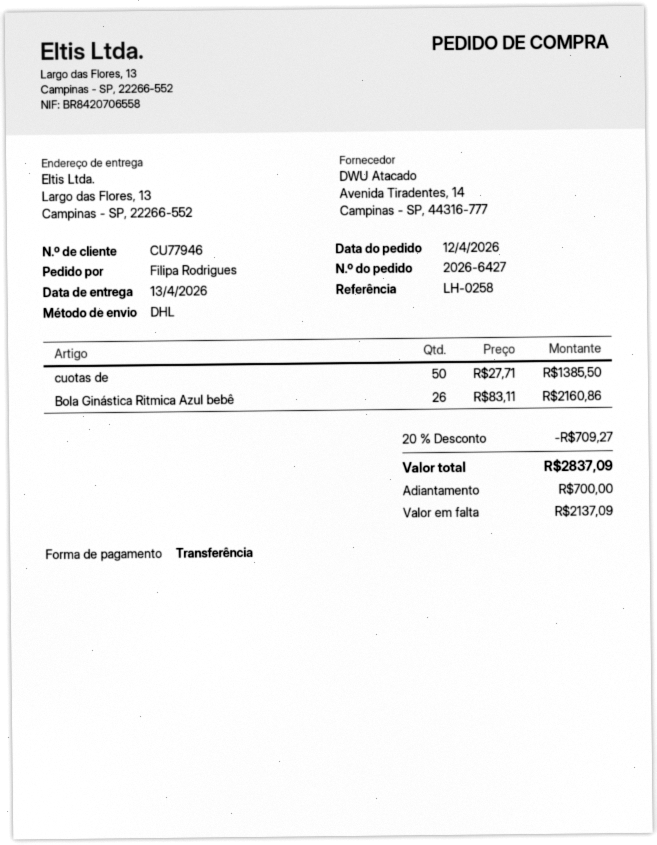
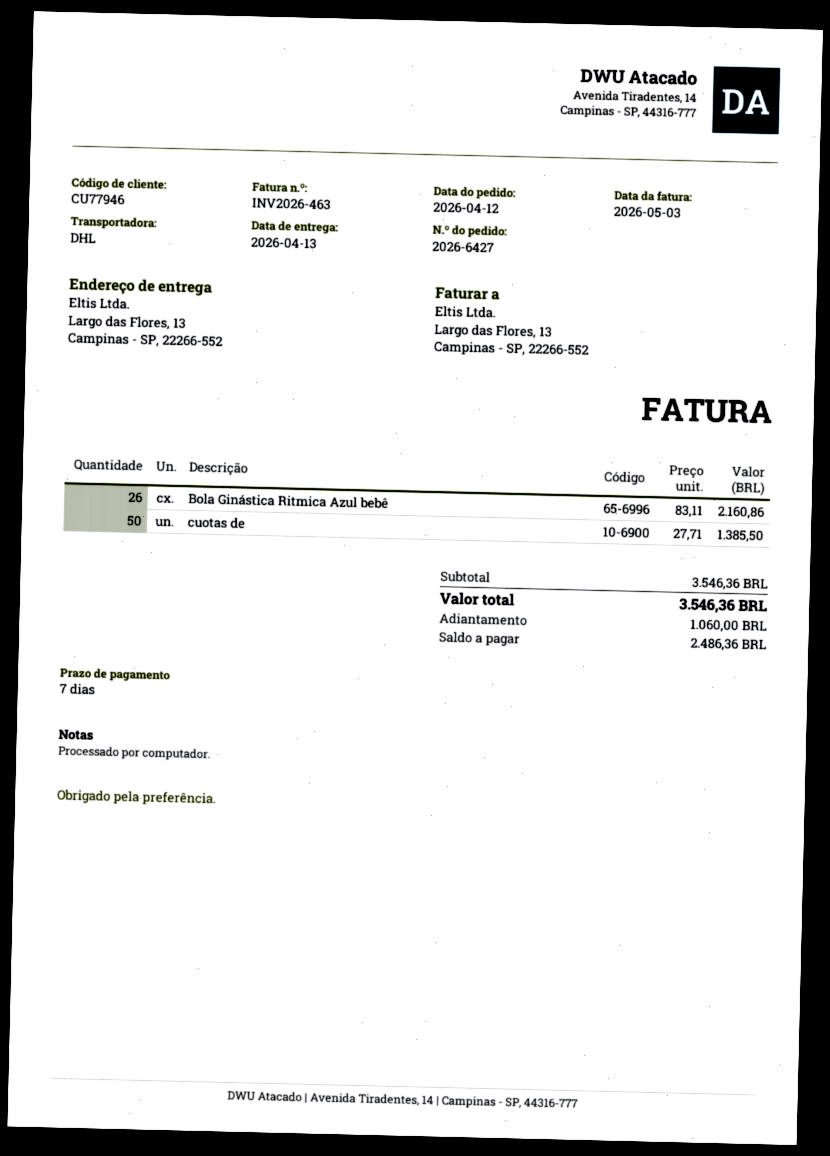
discount: 20% = 709.27 -> none
total: 2837.09 -> 3546.36
deposit: 700.00 -> 1060.00
balance: 2137.09 -> 2486.36

